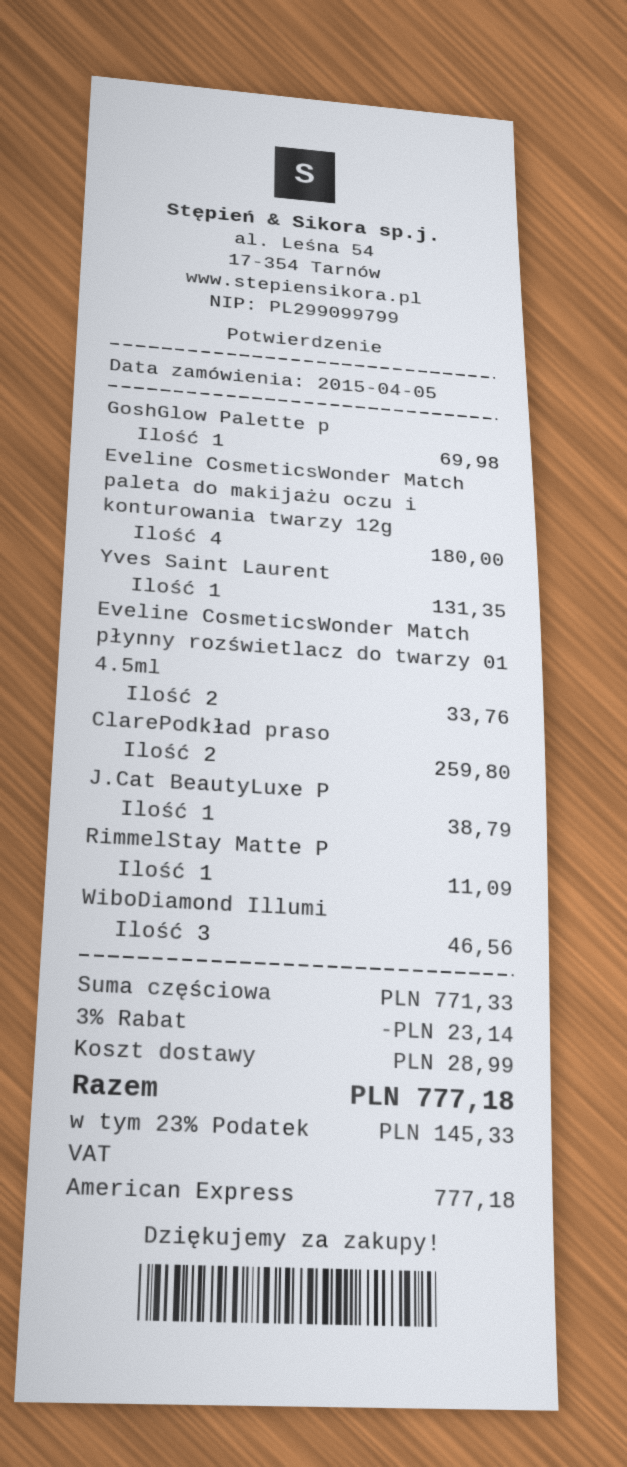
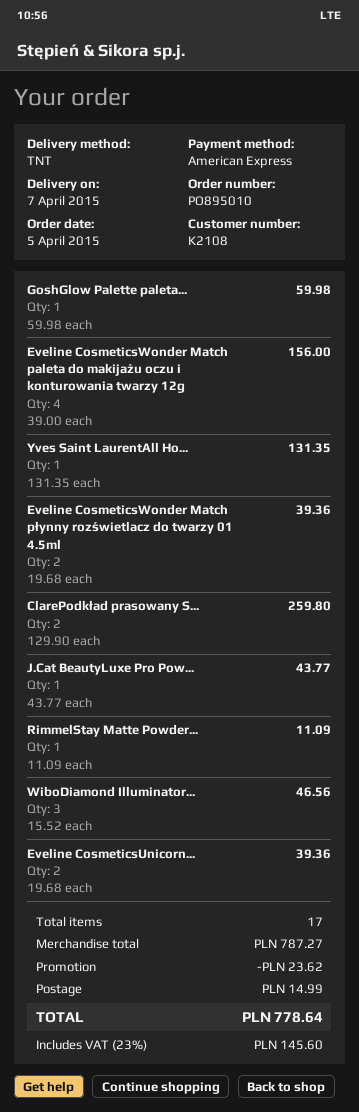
GoshGlow Palette p: 1 for 69.98 -> 1 for 59.98
Eveline CosmeticsWonder Match paleta do makijażu oczu i konturowania twarzy 12g: 4 for 180.00 -> 4 for 156.00
Eveline CosmeticsWonder Match płynny rozświetlacz do twarzy 01 4.5ml: 2 for 33.76 -> 2 for 39.36
J.Cat BeautyLuxe P: 1 for 38.79 -> 1 for 43.77
Eveline CosmeticsUnicorn...: none -> 2 for 39.36
subtotal: 771.33 -> 787.27
discount: 23.14 -> 23.62
shipping: 28.99 -> 14.99
tax: 23% = 145.33 -> 23% = 145.60
total: 777.18 -> 778.64

